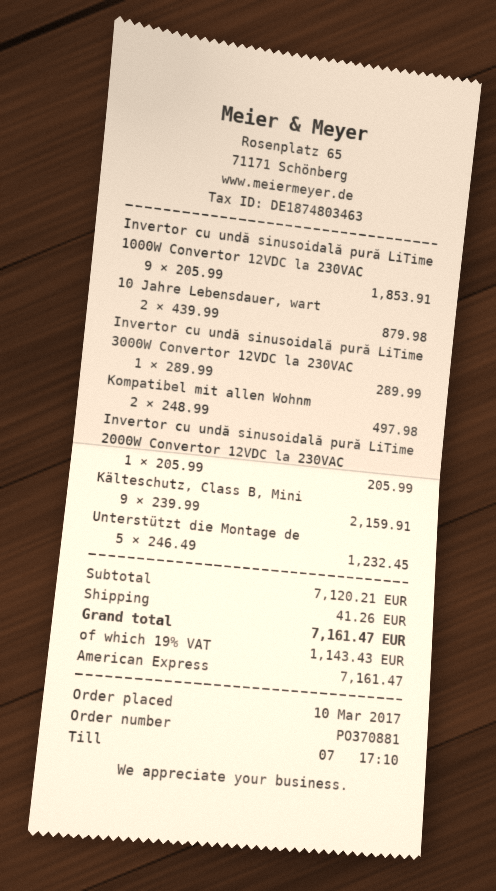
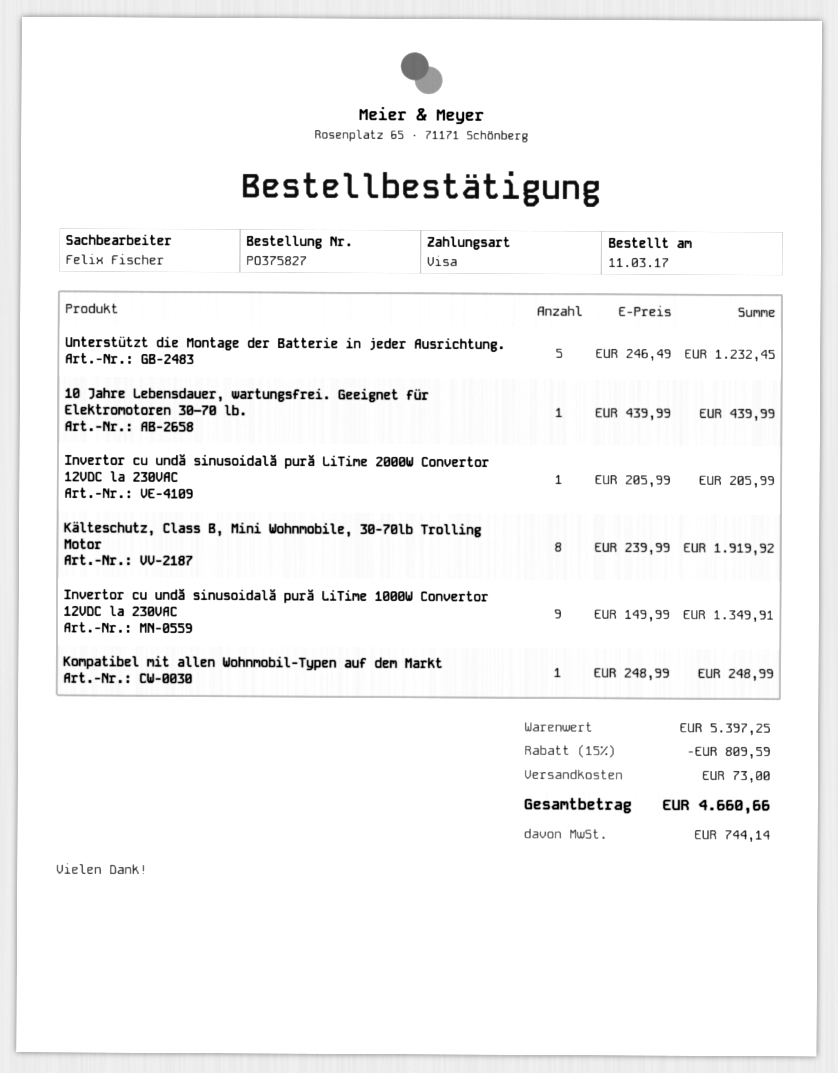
order number: PO370881 -> PO375827
order date: 2017-03-10 -> 2017-03-11
payment method: American Express -> Visa
Invertor cu undă sinusoidală pură LiTime 1000W Convertor 12VDC la 230VAC: 9 x 205.99 = 1853.91 -> 9 x 149.99 = 1349.91
10 Jahre Lebensdauer, wart: 2 x 439.99 = 879.98 -> 1 x 439.99 = 439.99
Invertor cu undă sinusoidală pură LiTime 3000W Convertor 12VDC la 230VAC: 1 x 289.99 = 289.99 -> none
Kompatibel mit allen Wohnm: 2 x 248.99 = 497.98 -> 1 x 248.99 = 248.99
Kälteschutz, Class B, Mini: 9 x 239.99 = 2159.91 -> 8 x 239.99 = 1919.92
subtotal: 7120.21 -> 5397.25
discount: none -> 15% = 809.59
shipping: 41.26 -> 73.00
tax: 1143.43 -> 744.14
total: 7161.47 -> 4660.66

